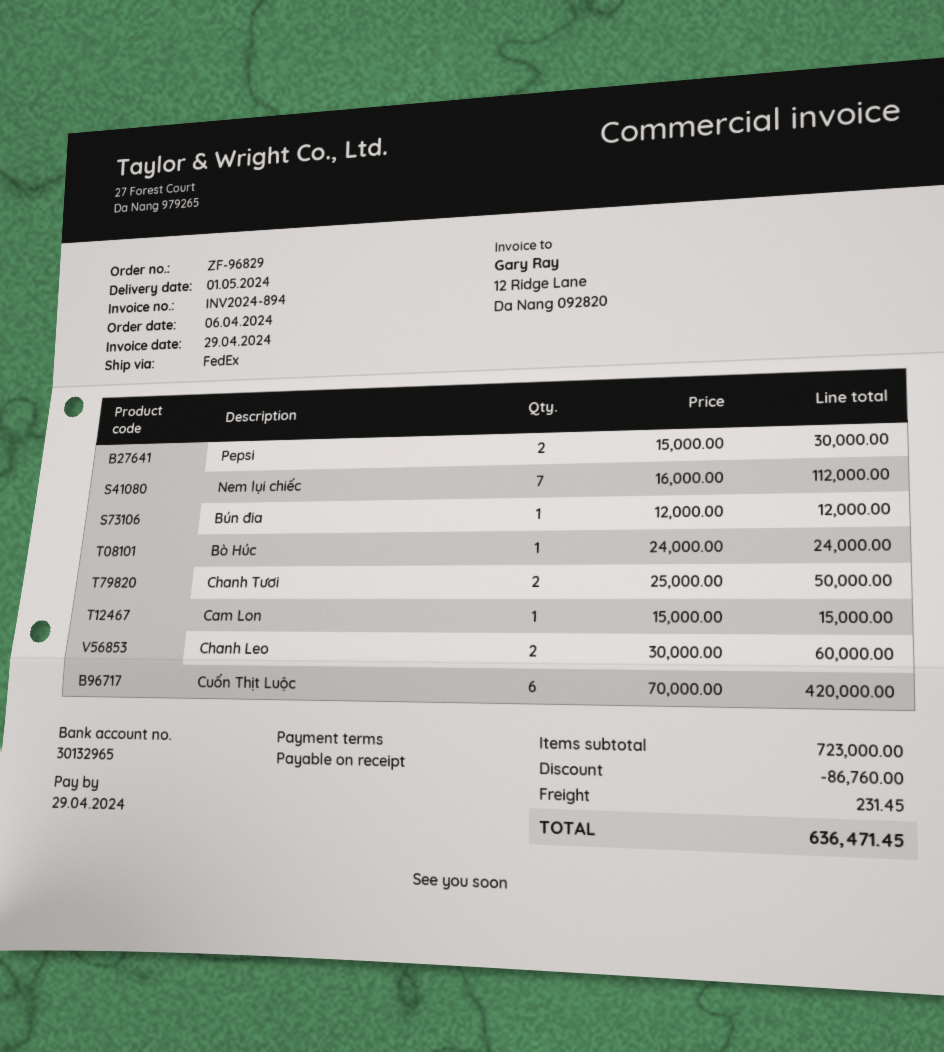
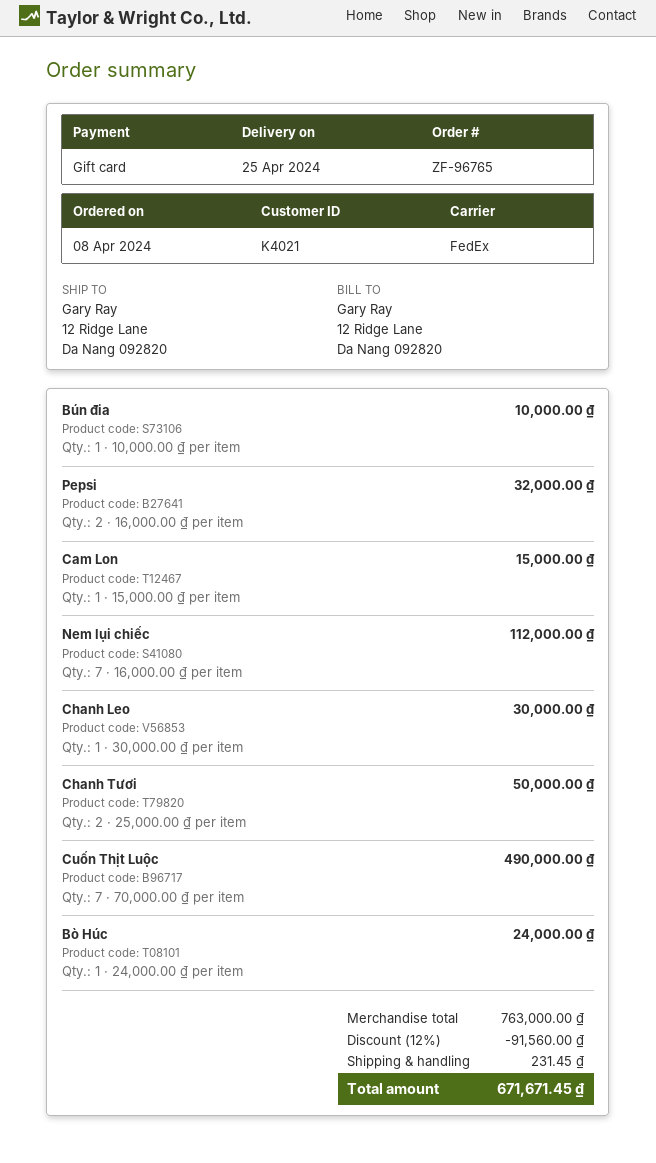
order number: ZF-96829 -> ZF-96765
order date: 2024-04-06 -> 2024-04-08
delivery date: 2024-05-01 -> 2024-04-25
Pepsi: 2 x 15000.00 = 30000.00 -> 2 x 16000.00 = 32000.00
Bún đia: 1 x 12000.00 = 12000.00 -> 1 x 10000.00 = 10000.00
Chanh Leo: 2 x 30000.00 = 60000.00 -> 1 x 30000.00 = 30000.00
Cuốn Thịt Luộc: 6 x 70000.00 = 420000.00 -> 7 x 70000.00 = 490000.00
subtotal: 723000.00 -> 763000.00
discount: 86760.00 -> 91560.00
total: 636471.45 -> 671671.45

